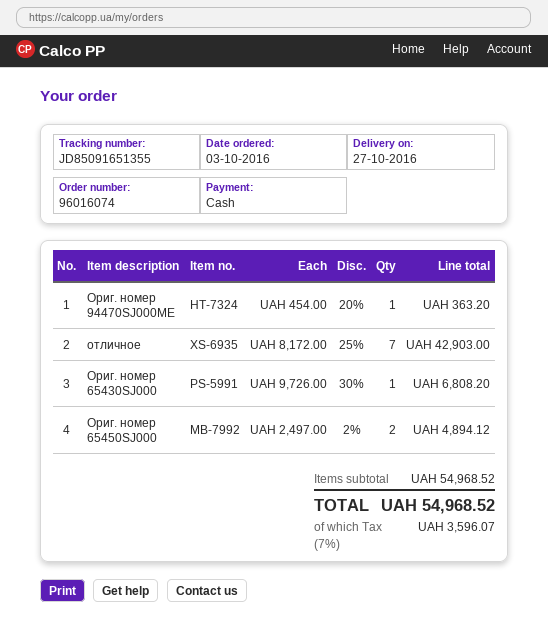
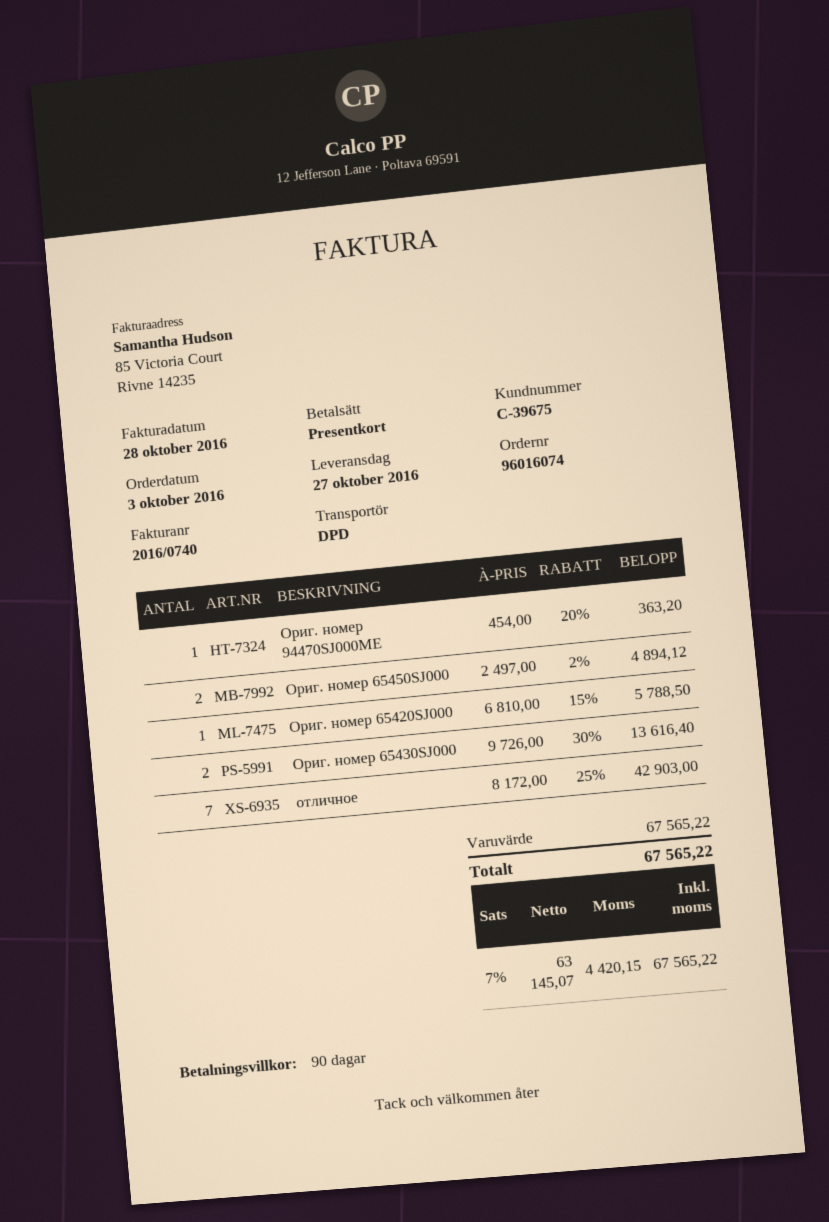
payment method: cash -> gift card
Ориг. номер 65430SJ000: 1 x 9726.00 - 30% = 6808.20 -> 2 x 9726.00 - 30% = 13616.40
Ориг. номер 65420SJ000: none -> 1 x 6810.00 - 15% = 5788.50
subtotal: 54968.52 -> 67565.22
tax: 7% = 3596.07 -> 7% = 4420.15
total: 54968.52 -> 67565.22

